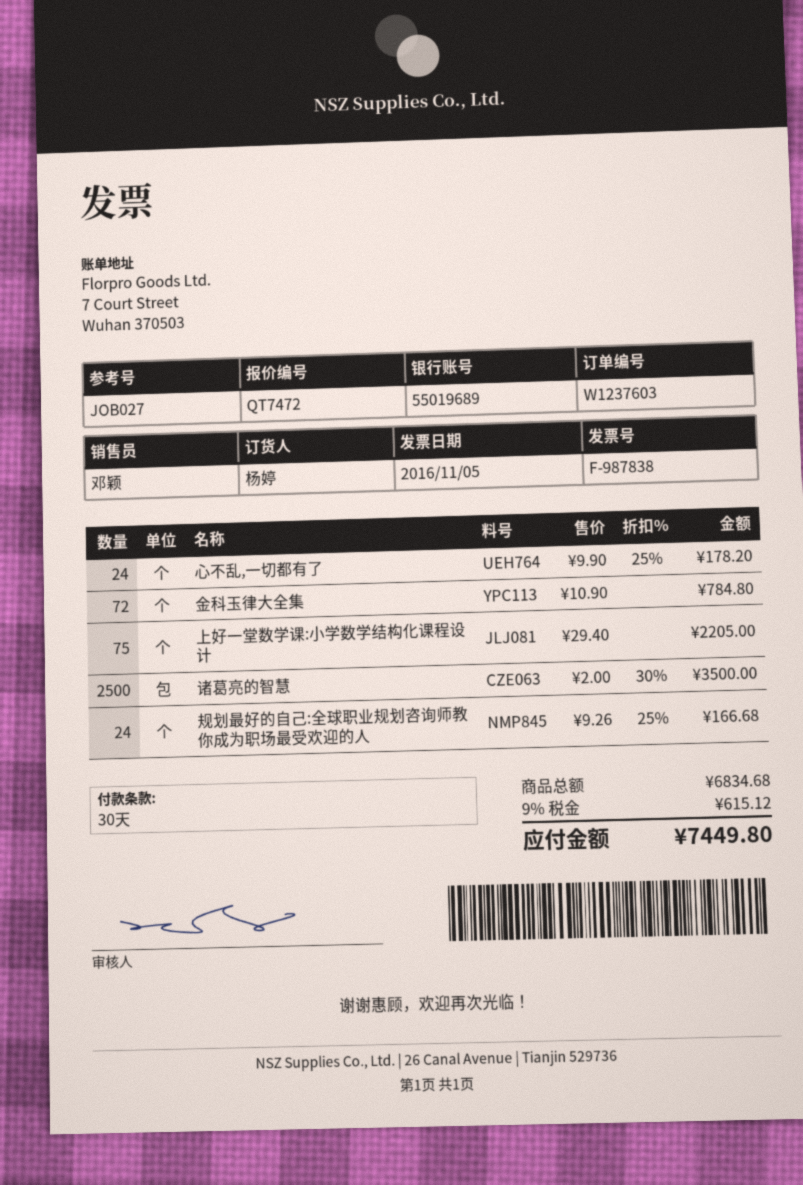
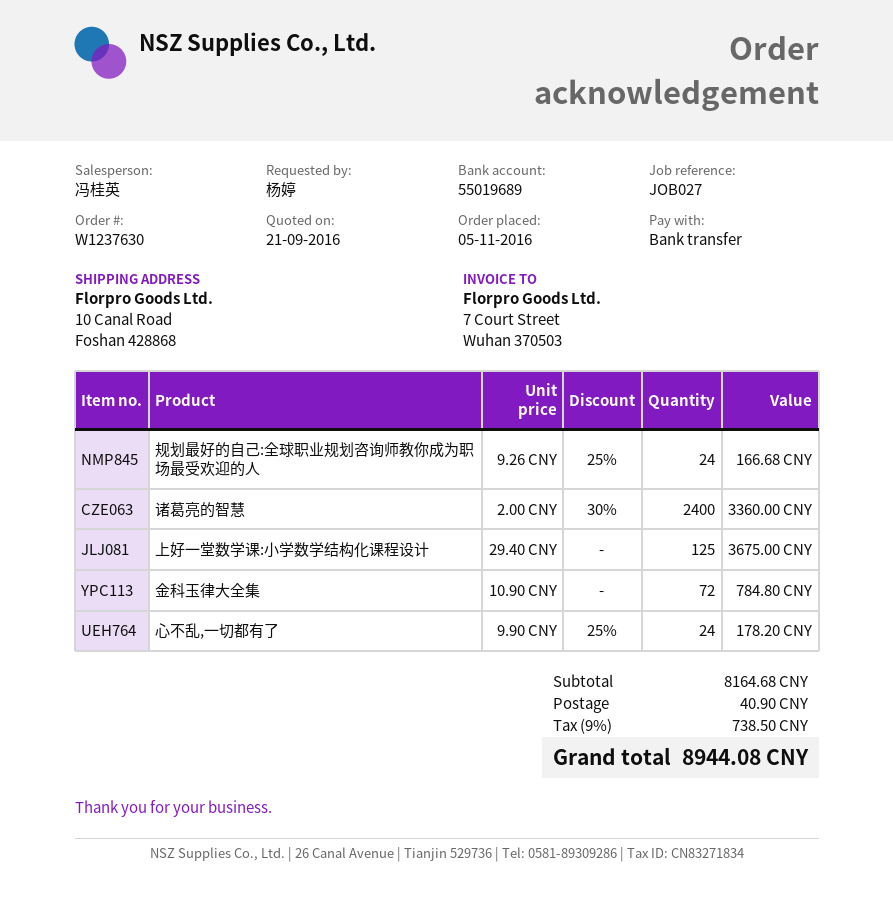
order number: W1237603 -> W1237630
sales rep: 邓颖 -> 冯桂英
上好一堂数学课:小学数学结构化课程设计: 75 x 29.40 = 2205.00 -> 125 x 29.40 = 3675.00
诸葛亮的智慧: 2500 x 2.00 - 30% = 3500.00 -> 2400 x 2.00 - 30% = 3360.00
subtotal: 6834.68 -> 8164.68
shipping: none -> 40.90
tax: 9% = 615.12 -> 9% = 738.50
total: 7449.80 -> 8944.08

